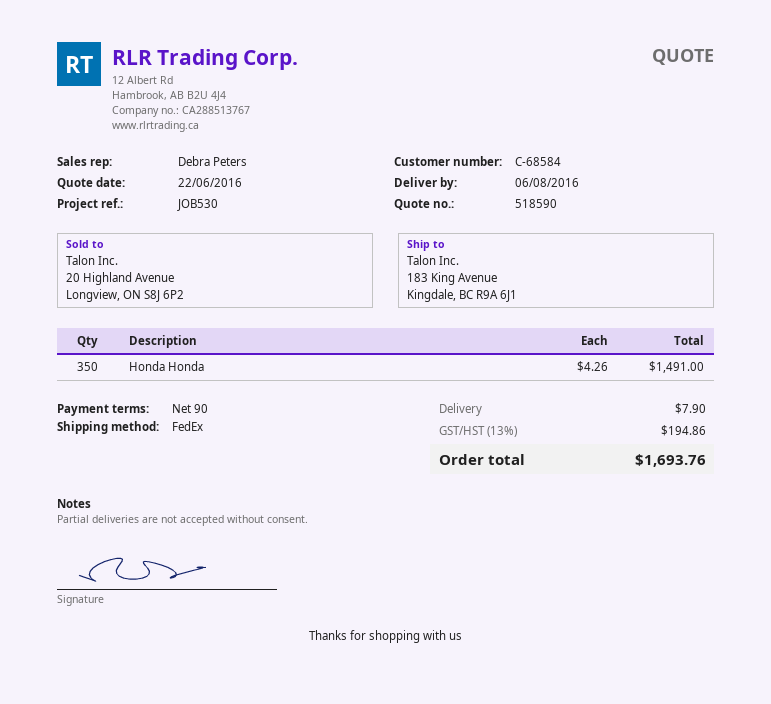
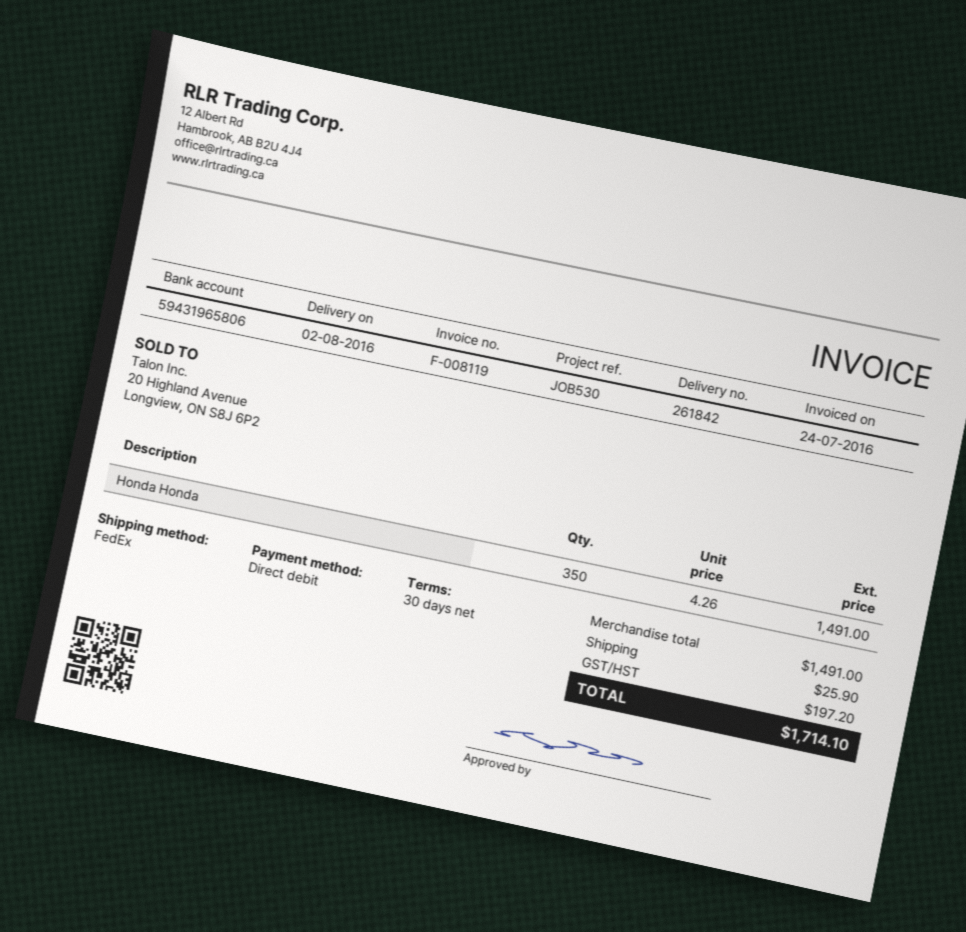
delivery date: 2016-08-06 -> 2016-08-02
payment terms: 90 days -> 30 days
shipping: 7.90 -> 25.90
tax: 194.86 -> 197.20
total: 1693.76 -> 1714.10

